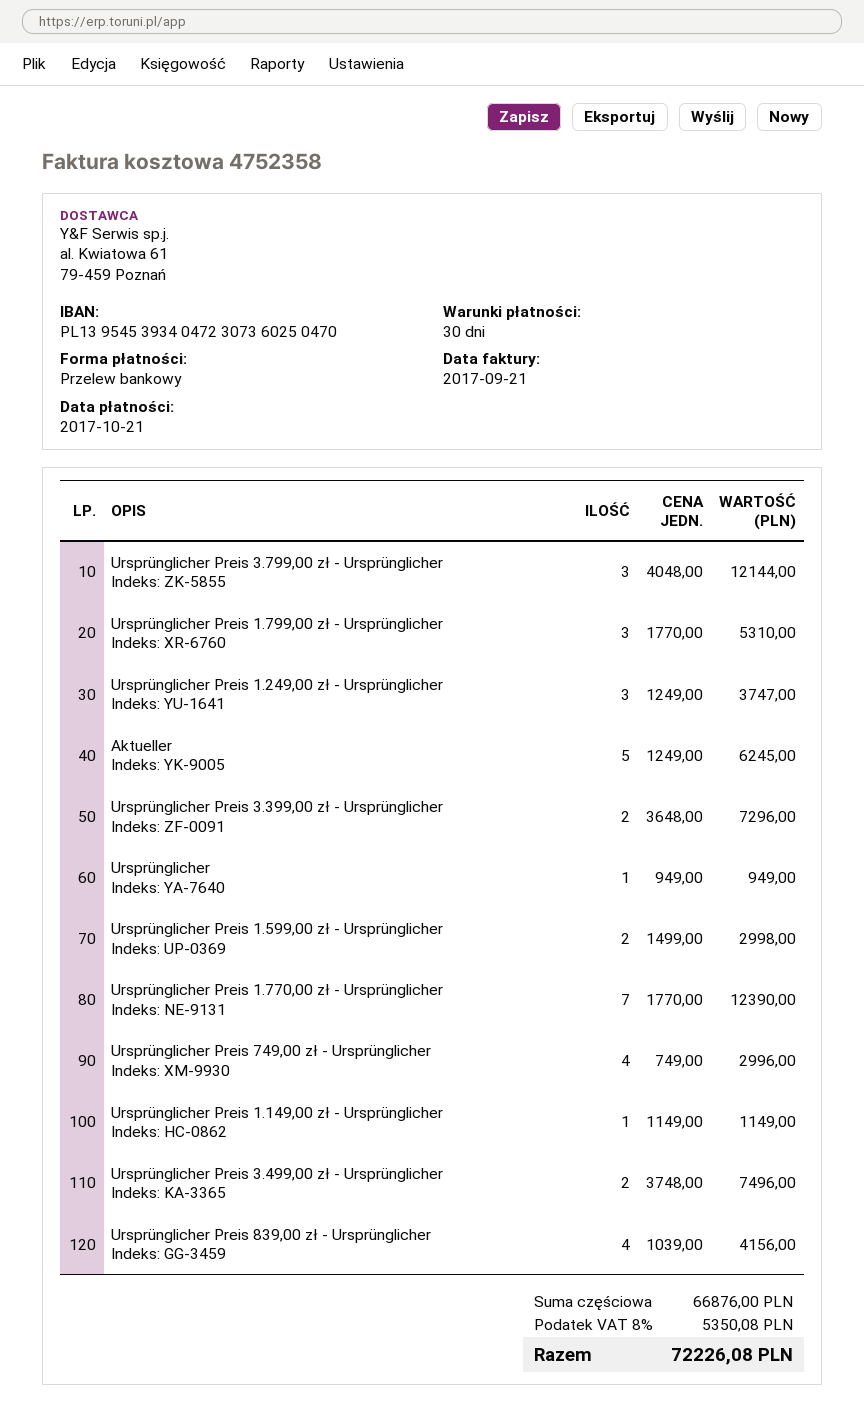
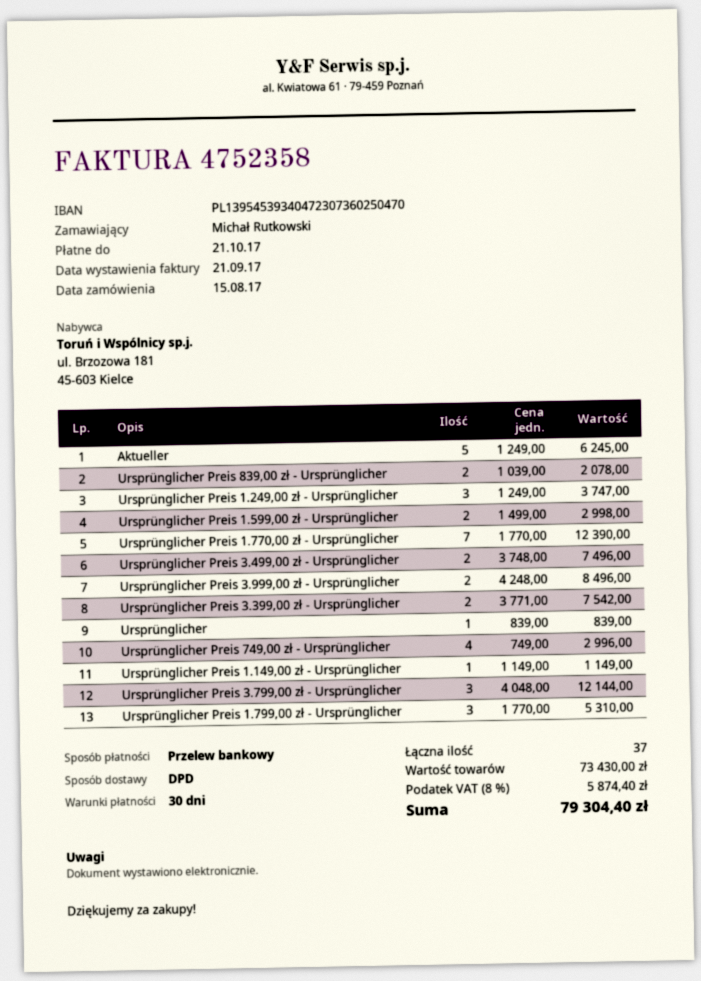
Ursprünglicher Preis 3.399,00 zł - Ursprünglicher: 2 x 3648.00 = 7296.00 -> 2 x 3771.00 = 7542.00
Ursprünglicher: 1 x 949.00 = 949.00 -> 1 x 839.00 = 839.00
Ursprünglicher Preis 839,00 zł - Ursprünglicher: 4 x 1039.00 = 4156.00 -> 2 x 1039.00 = 2078.00
Ursprünglicher Preis 3.999,00 zł - Ursprünglicher: none -> 2 x 4248.00 = 8496.00
subtotal: 66876.00 -> 73430.00
tax: 8% = 5350.08 -> 8% = 5874.40
total: 72226.08 -> 79304.40

